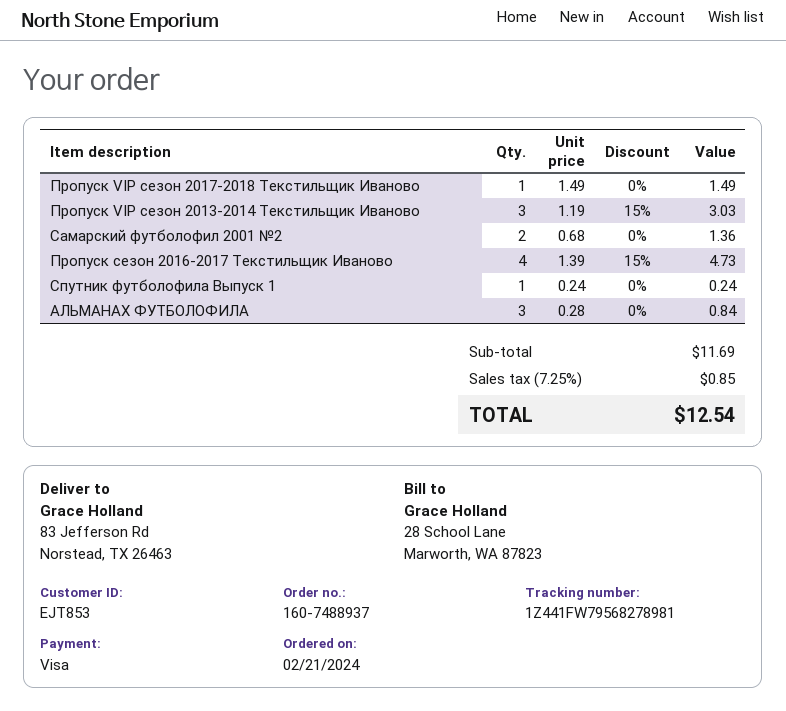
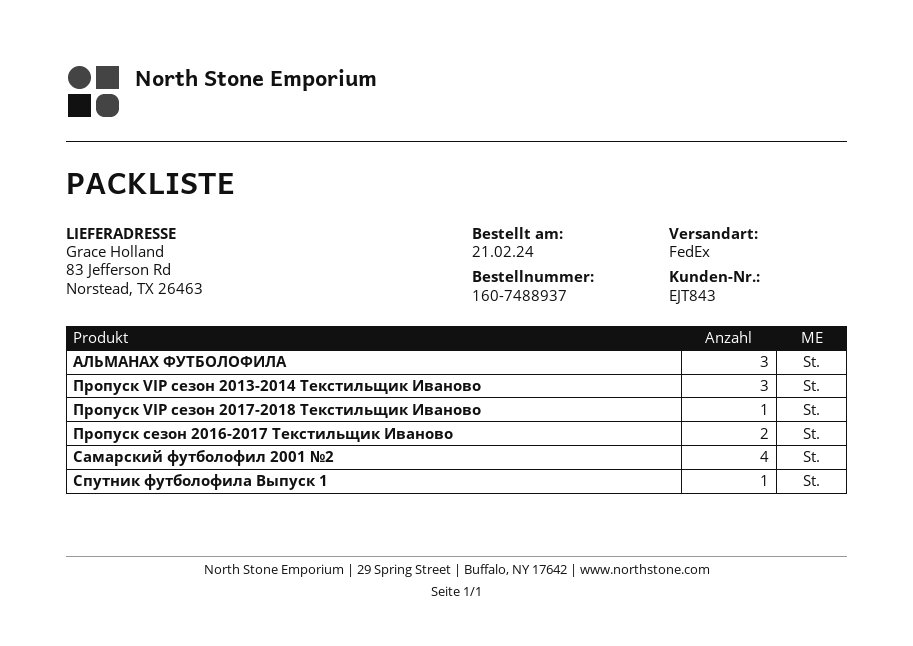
customer number: EJT853 -> EJT843
Самарский футболофил 2001 №2: 2 -> 4
Пропуск сезон 2016-2017 Текстильщик Иваново: 4 -> 2

